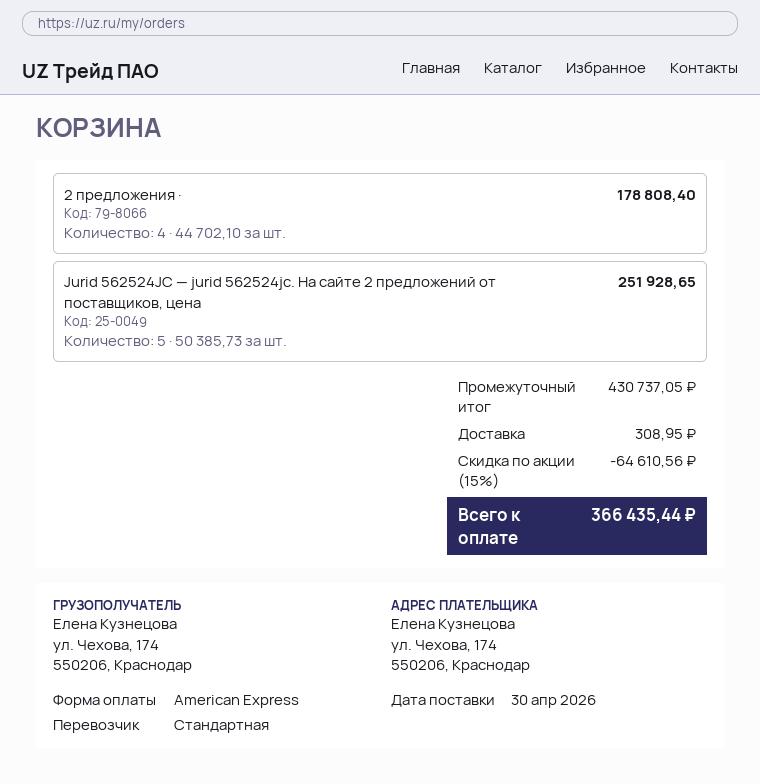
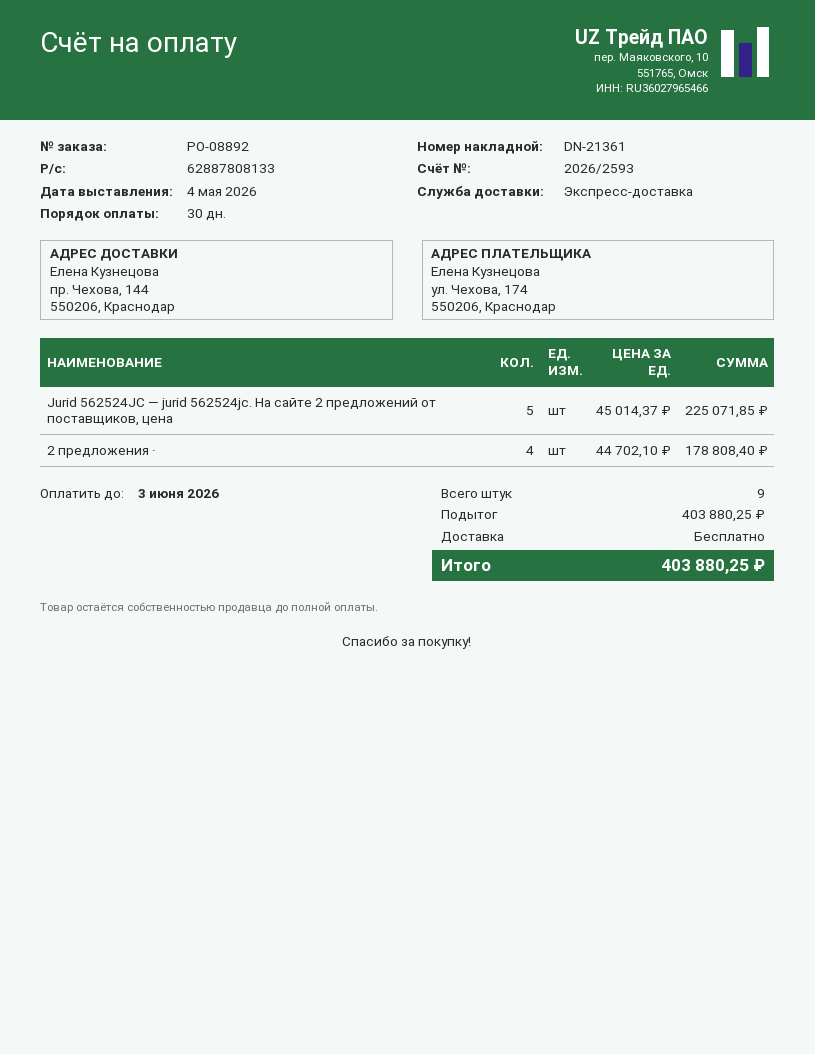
shipping method: standard -> express
ship to: ул. Чехова, 174, 550206, Краснодар -> пр. Чехова, 144, 550206, Краснодар
Jurid 562524JC — jurid 562524jc. На сайте 2 предложений от поставщиков, цена: 5 x 50385.73 = 251928.65 -> 5 x 45014.37 = 225071.85
subtotal: 430737.05 -> 403880.25
discount: 15% = 64610.56 -> none
shipping: 308.95 -> 0.00
total: 366435.44 -> 403880.25

